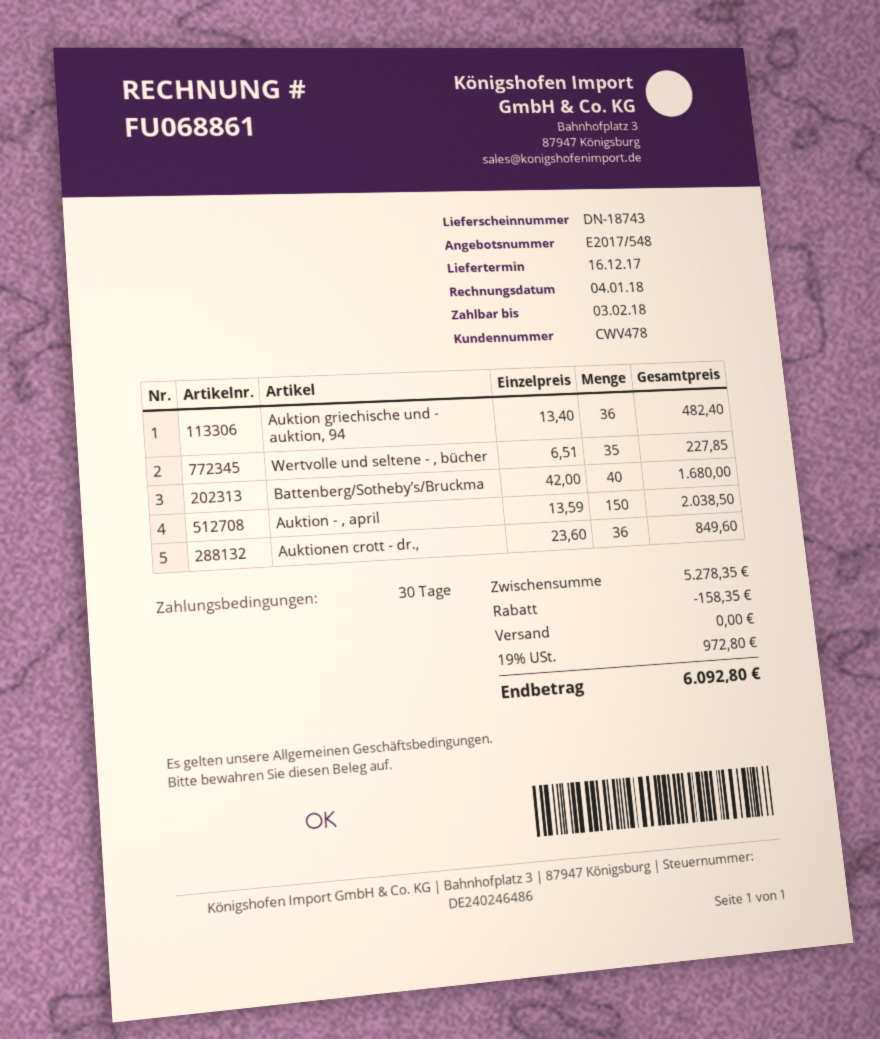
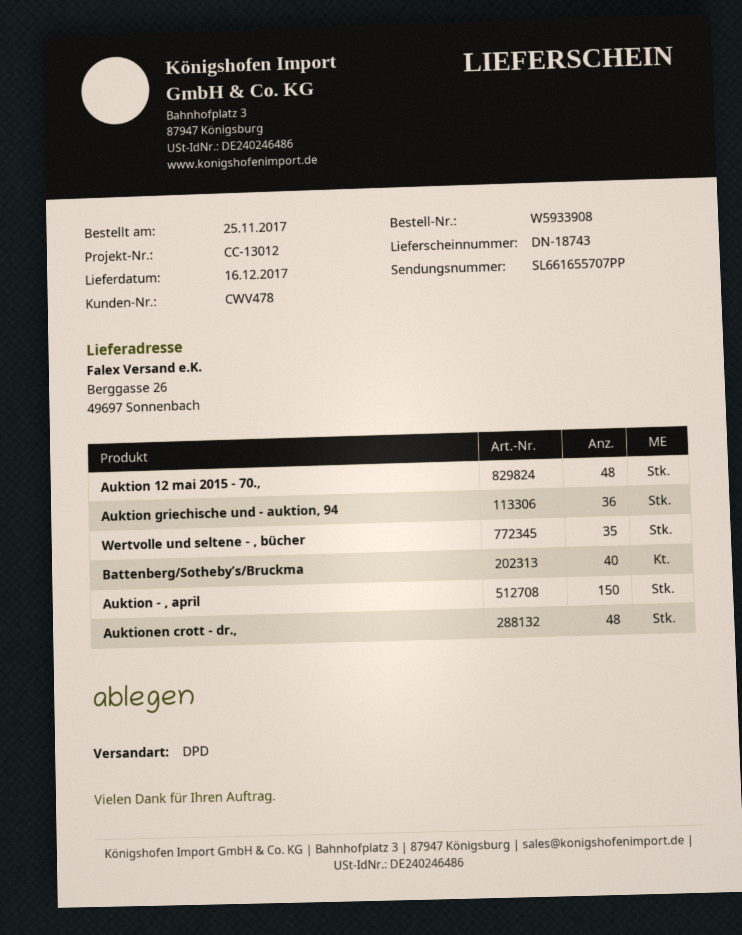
Auktionen crott - dr.,: 36 -> 48
Auktion 12 mai 2015 - 70.,: none -> 48

